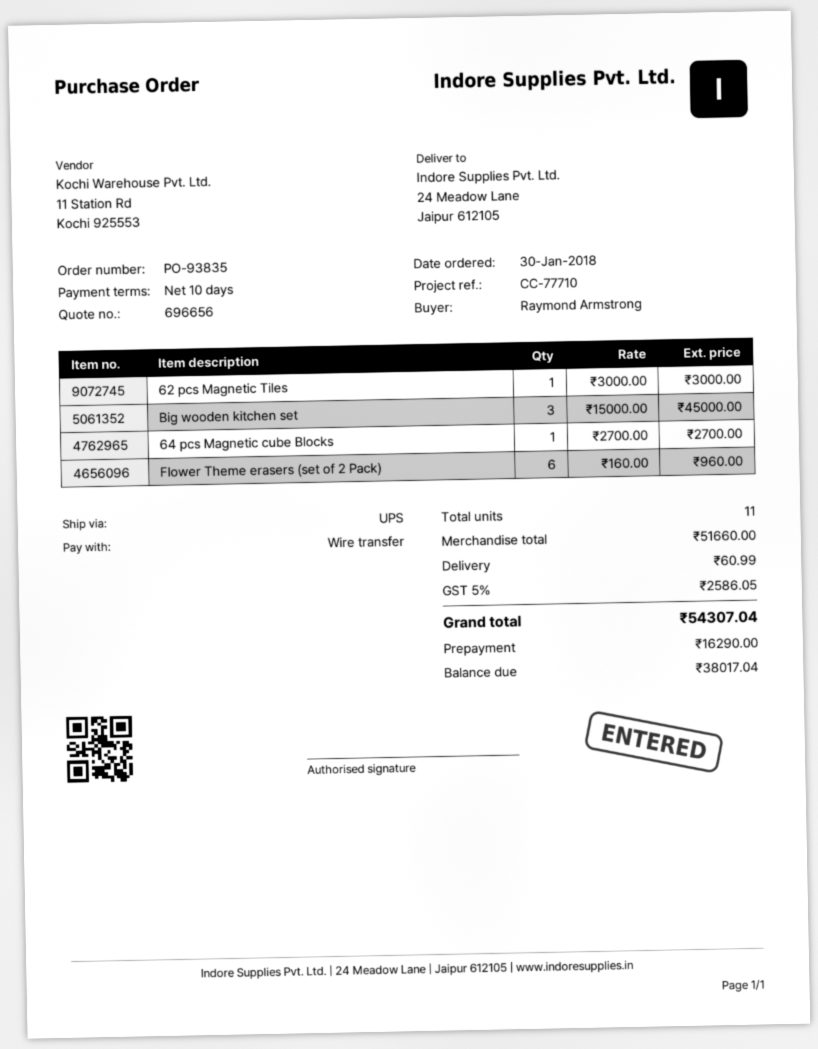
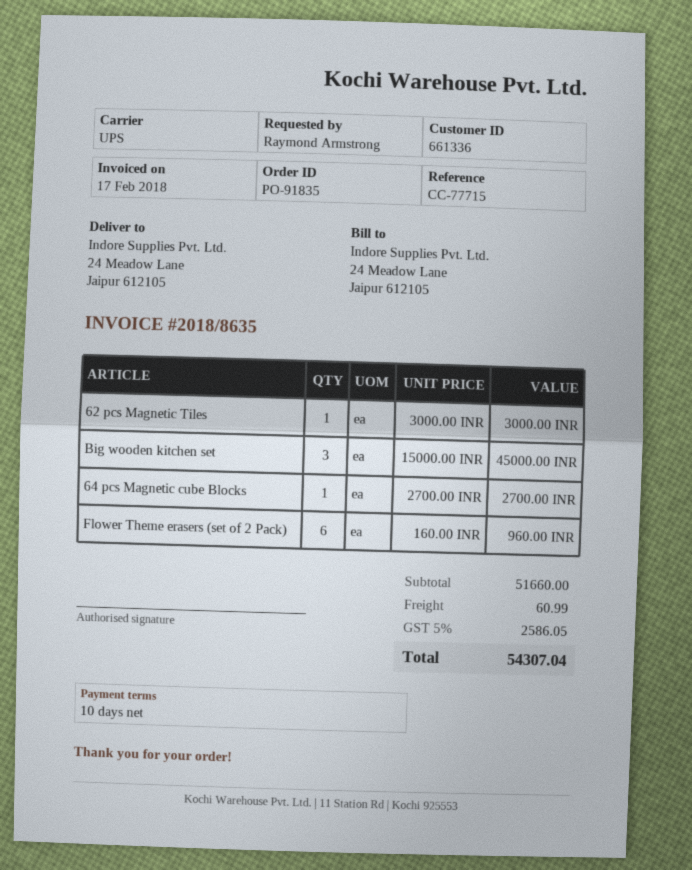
order number: PO-93835 -> PO-91835
reference: CC-77710 -> CC-77715

